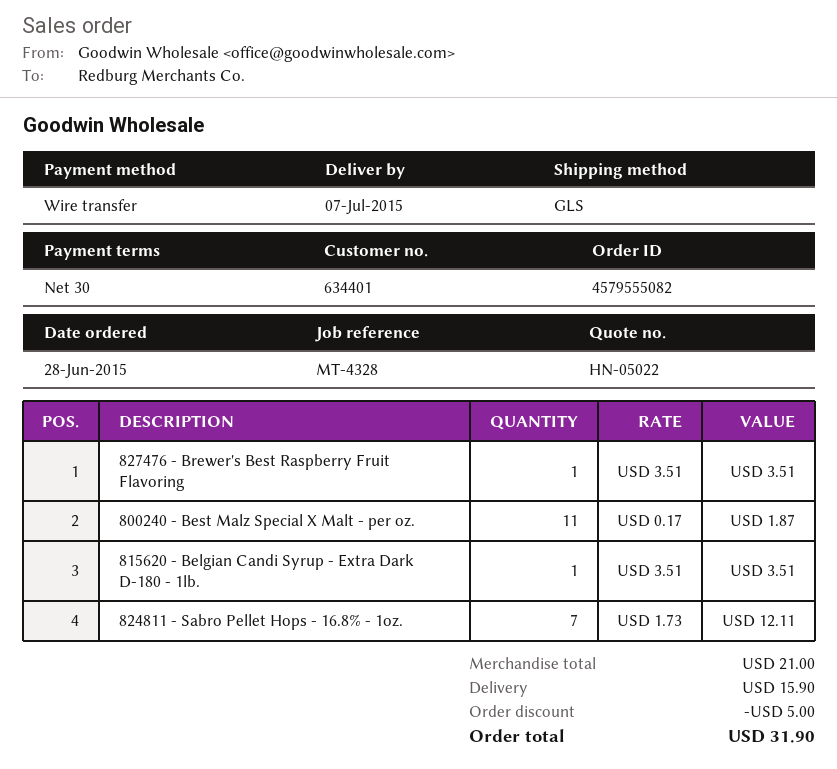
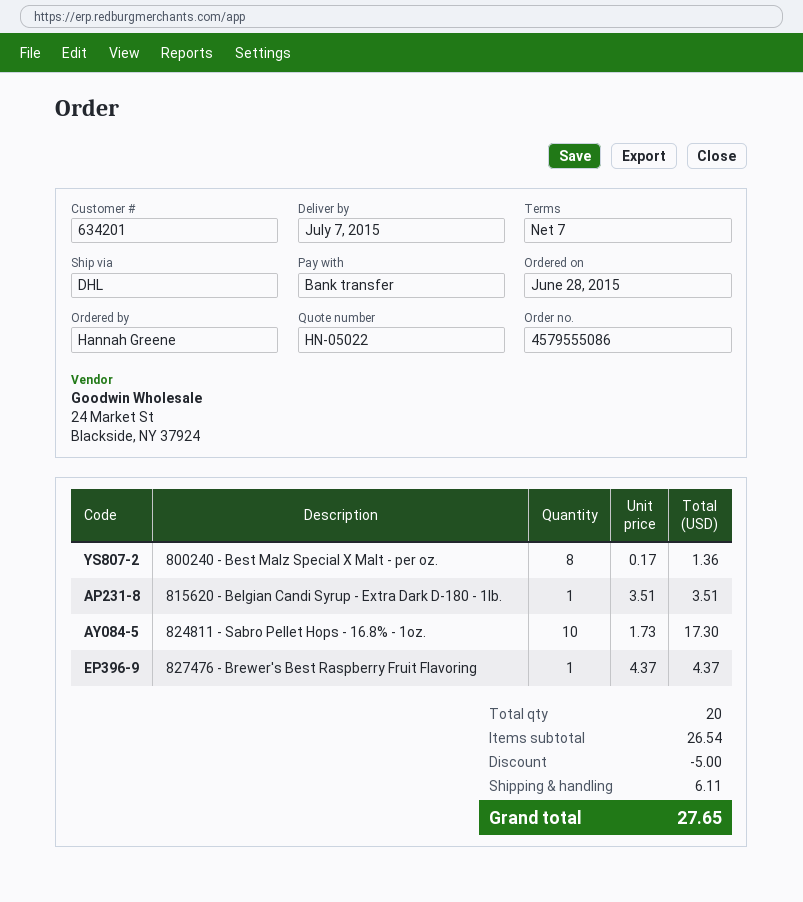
order number: 4579555082 -> 4579555086
payment terms: 30 days -> 7 days
customer number: 634401 -> 634201
shipping method: GLS -> DHL
827476 - Brewer's Best Raspberry Fruit Flavoring: 1 x 3.51 = 3.51 -> 1 x 4.37 = 4.37
800240 - Best Malz Special X Malt - per oz.: 11 x 0.17 = 1.87 -> 8 x 0.17 = 1.36
824811 - Sabro Pellet Hops - 16.8% - 1oz.: 7 x 1.73 = 12.11 -> 10 x 1.73 = 17.30
subtotal: 21.00 -> 26.54
shipping: 15.90 -> 6.11
total: 31.90 -> 27.65

